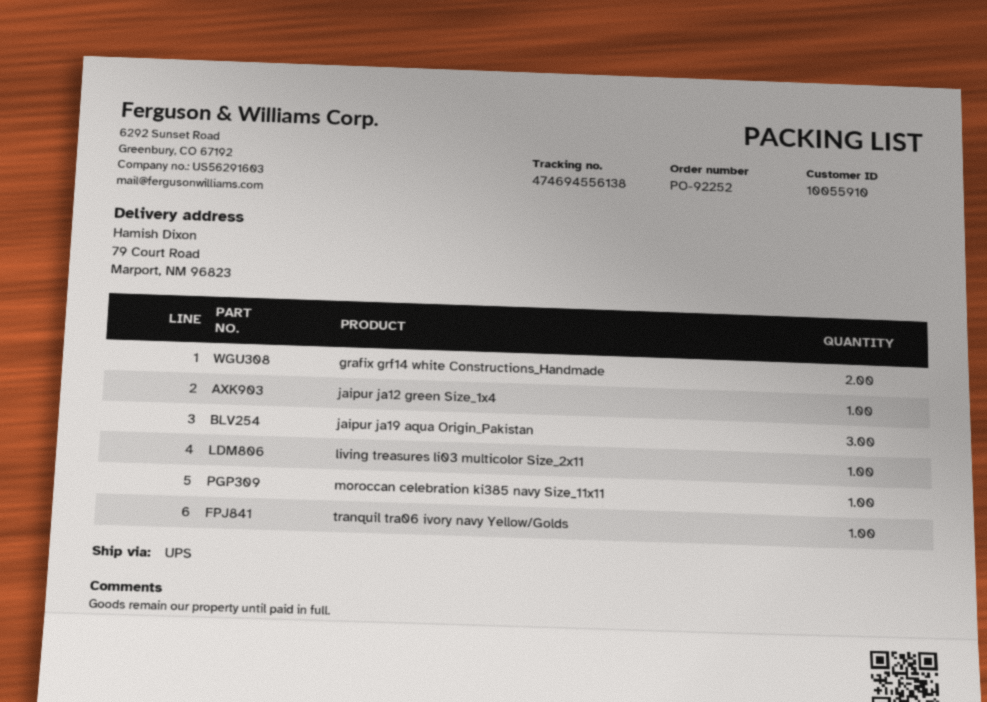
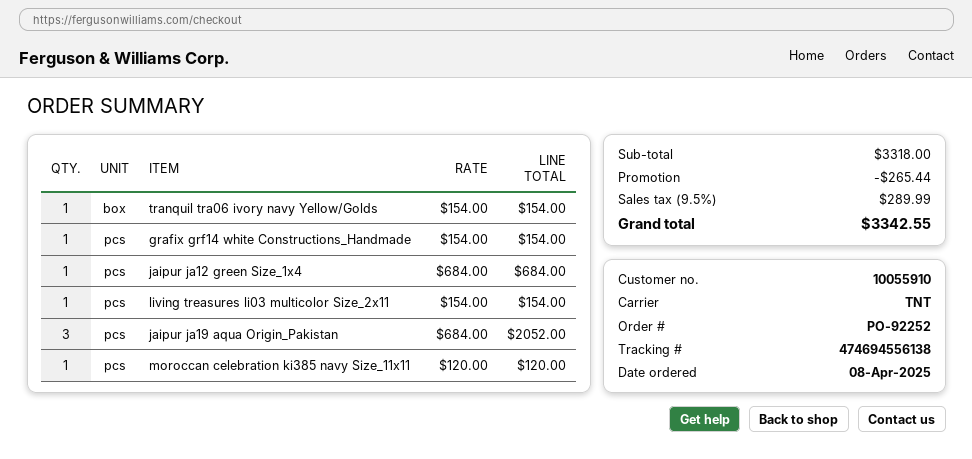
shipping method: UPS -> TNT
grafix grf14 white Constructions_Handmade: 2 -> 1

